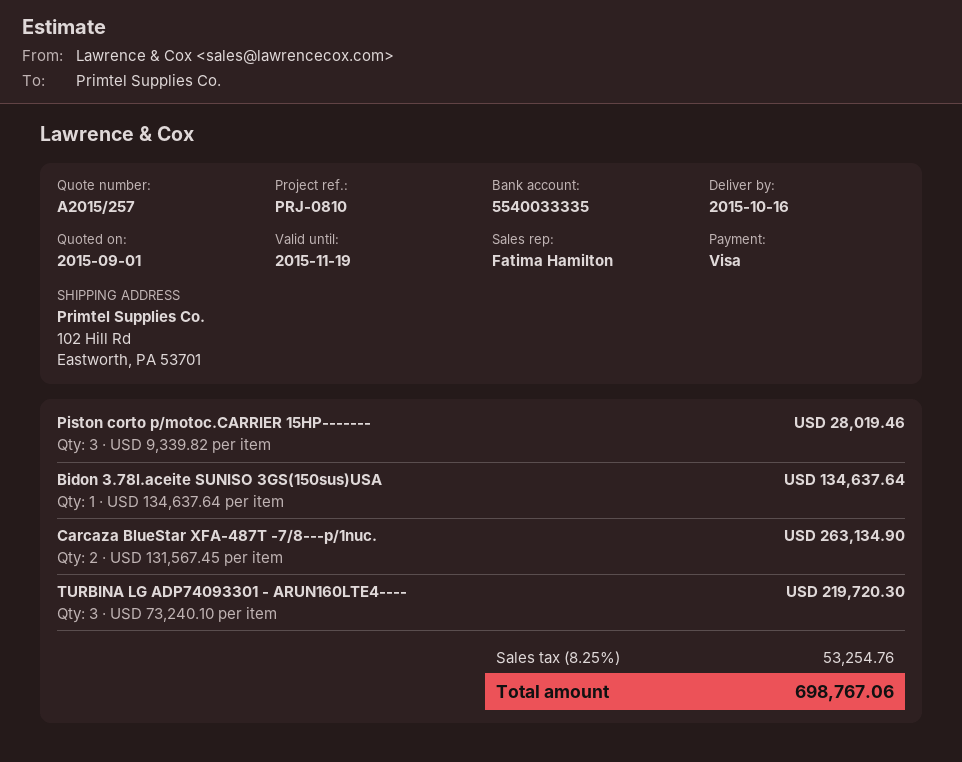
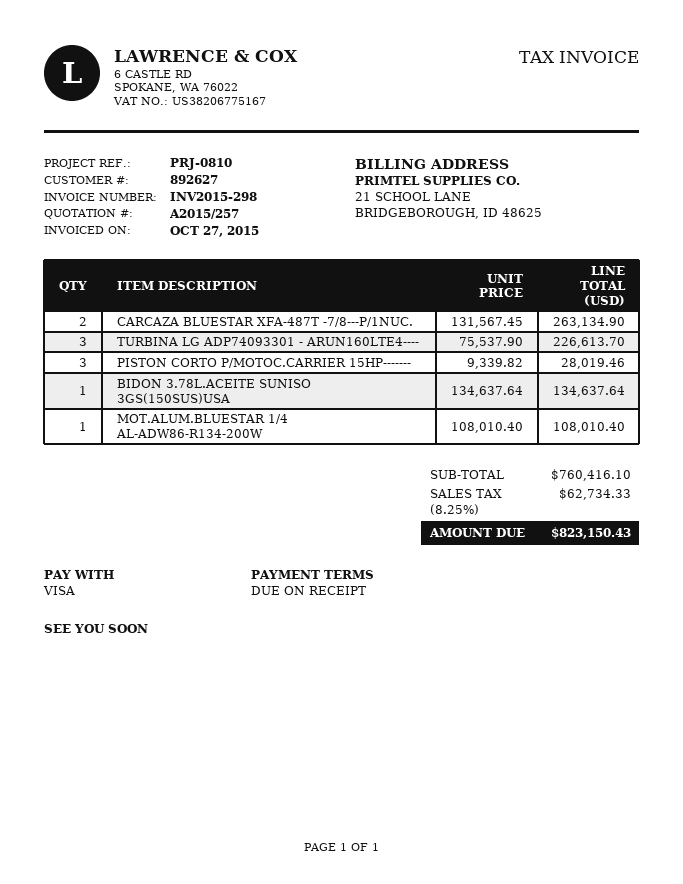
TURBINA LG ADP74093301 - ARUN160LTE4----: 3 x 73240.10 = 219720.30 -> 3 x 75537.90 = 226613.70
MOT.ALUM.BLUESTAR 1/4 AL-ADW86-R134-200W: none -> 1 x 108010.40 = 108010.40
tax: 8.25% = 53254.76 -> 8.25% = 62734.33
total: 698767.06 -> 823150.43

